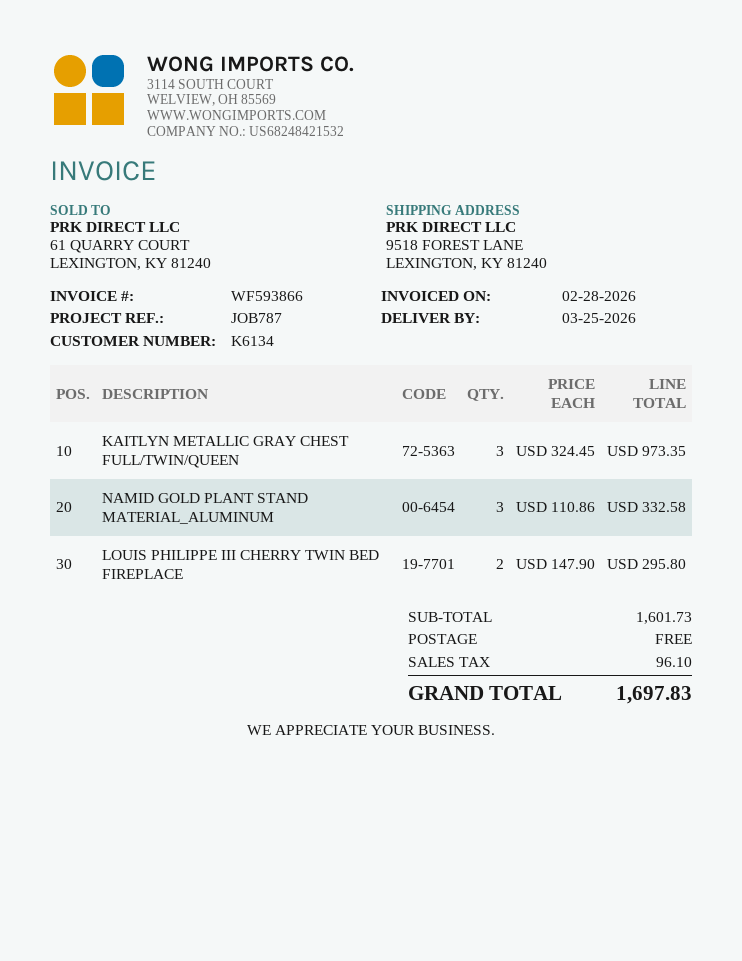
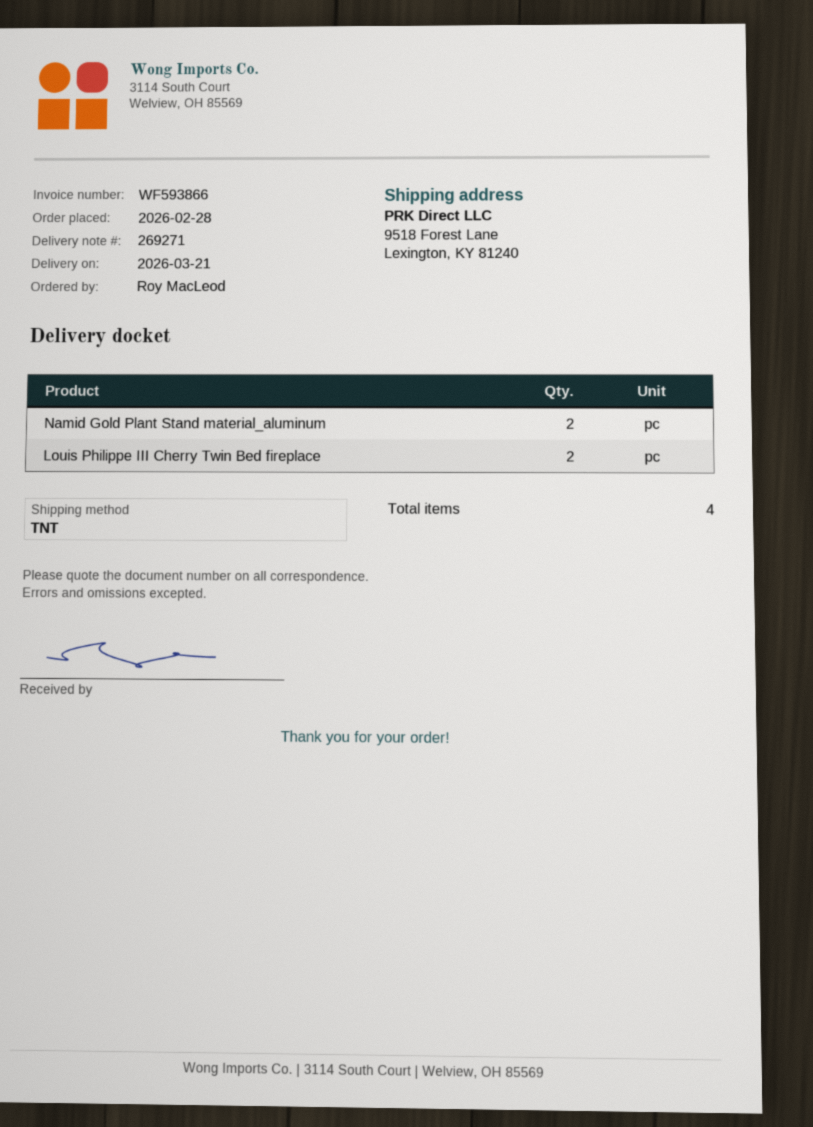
delivery date: 2026-03-25 -> 2026-03-21
KAITLYN METALLIC GRAY CHEST FULL/TWIN/QUEEN: 3 -> none
NAMID GOLD PLANT STAND MATERIAL_ALUMINUM: 3 -> 2

